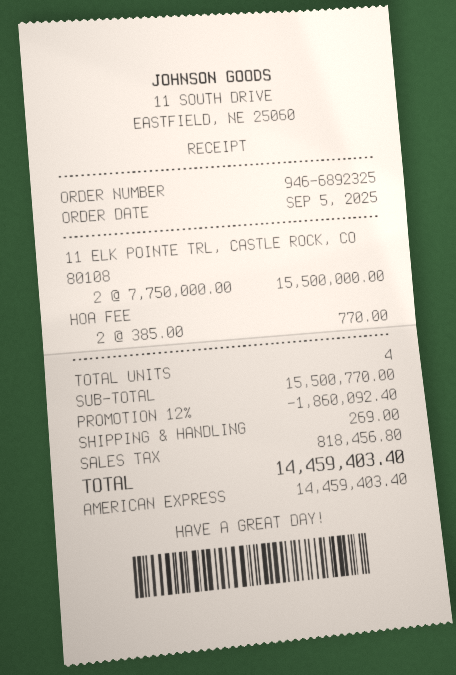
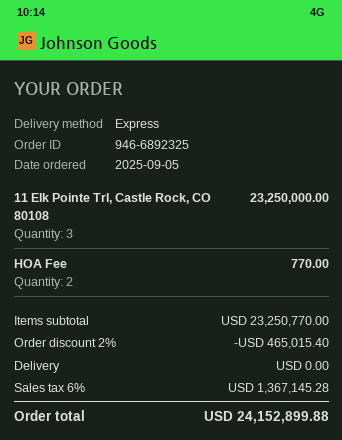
11 ELK POINTE TRL, CASTLE ROCK, CO 80108: 2 for 15500000.00 -> 3 for 23250000.00
subtotal: 15500770.00 -> 23250770.00
discount: 12% = 1860092.40 -> 2% = 465015.40
shipping: 269.00 -> 0.00
tax: 818456.80 -> 1367145.28
total: 14459403.40 -> 24152899.88

